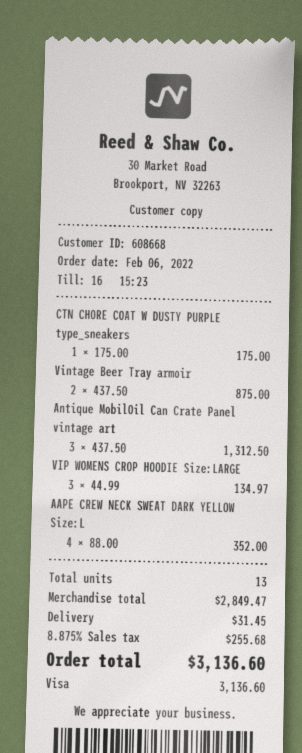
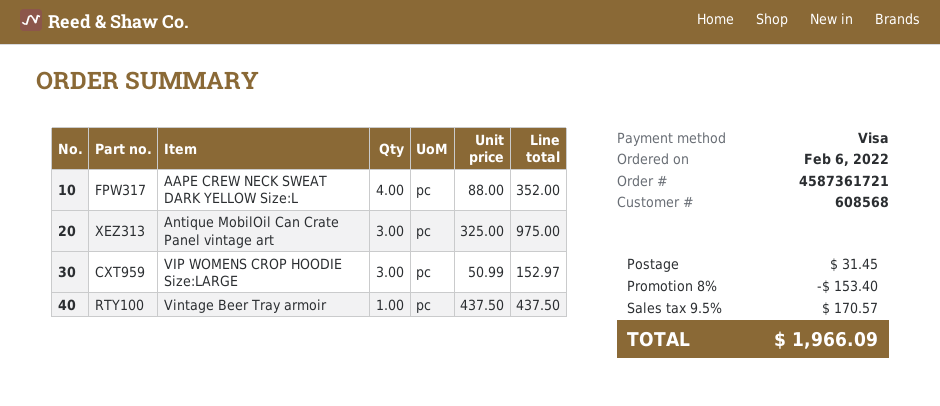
customer number: 608668 -> 608568
CTN CHORE COAT W DUSTY PURPLE type_sneakers: 1 x 175.00 = 175.00 -> none
Vintage Beer Tray armoir: 2 x 437.50 = 875.00 -> 1 x 437.50 = 437.50
Antique MobilOil Can Crate Panel vintage art: 3 x 437.50 = 1312.50 -> 3 x 325.00 = 975.00
VIP WOMENS CROP HOODIE Size:LARGE: 3 x 44.99 = 134.97 -> 3 x 50.99 = 152.97
discount: none -> 8% = 153.40
tax: 8.875% = 255.68 -> 9.5% = 170.57
total: 3136.60 -> 1966.09

